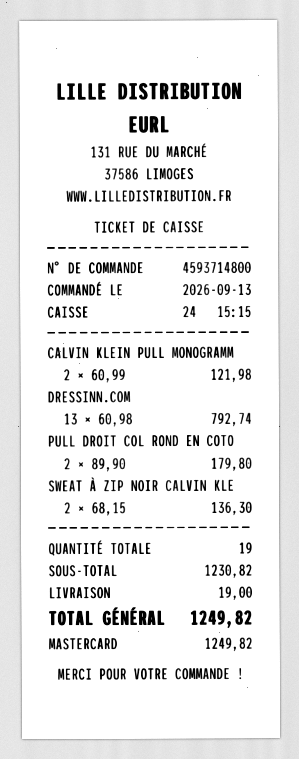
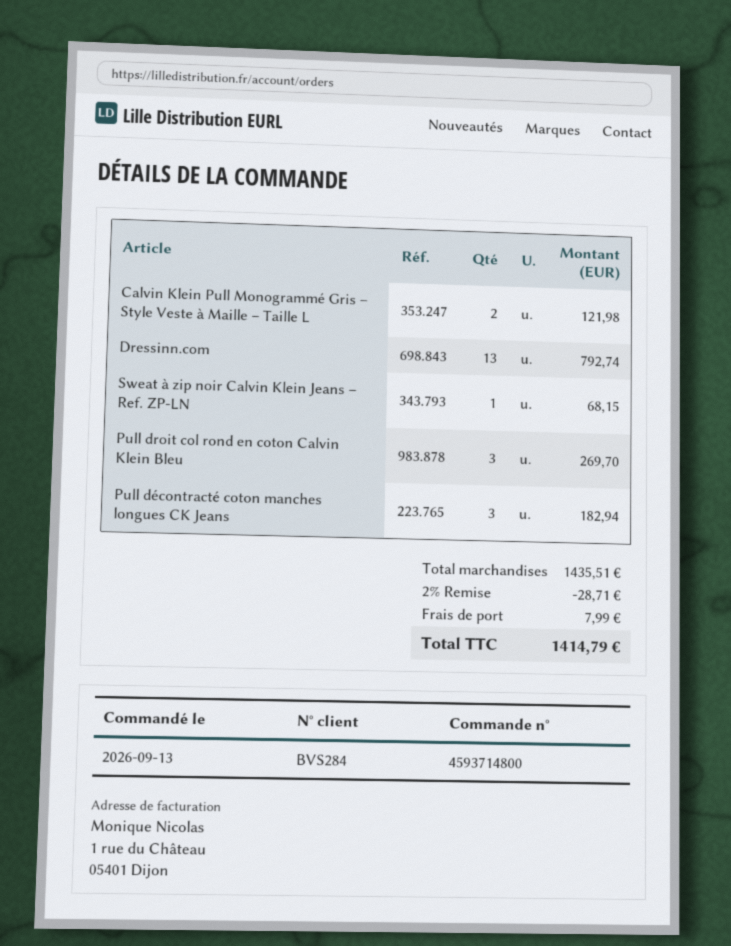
PULL DROIT COL ROND EN COTO: 2 for 179.80 -> 3 for 269.70
SWEAT À ZIP NOIR CALVIN KLE: 2 for 136.30 -> 1 for 68.15
Pull décontracté coton manches longues CK Jeans: none -> 3 for 182.94
subtotal: 1230.82 -> 1435.51
discount: none -> 2% = 28.71
shipping: 19.00 -> 7.99
total: 1249.82 -> 1414.79

